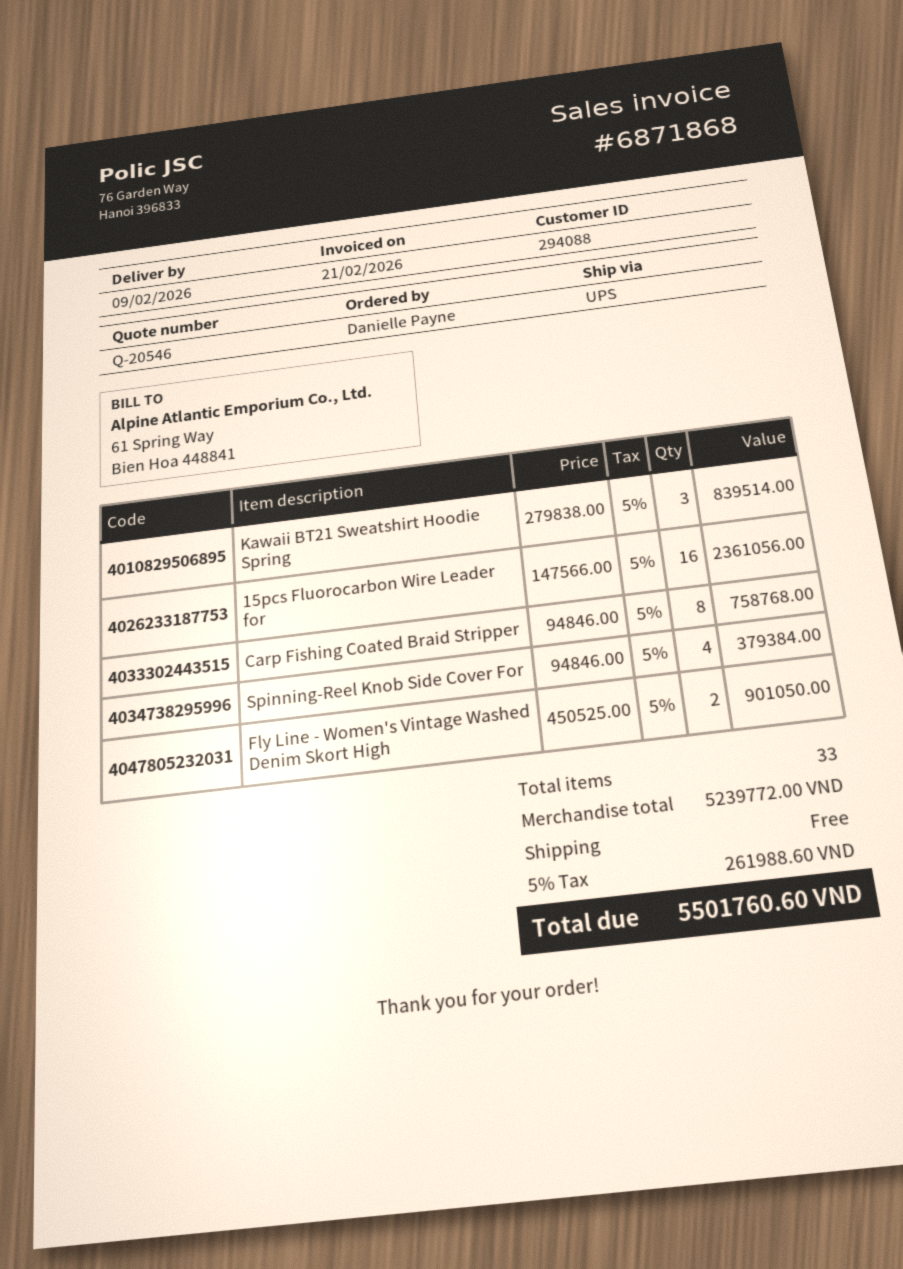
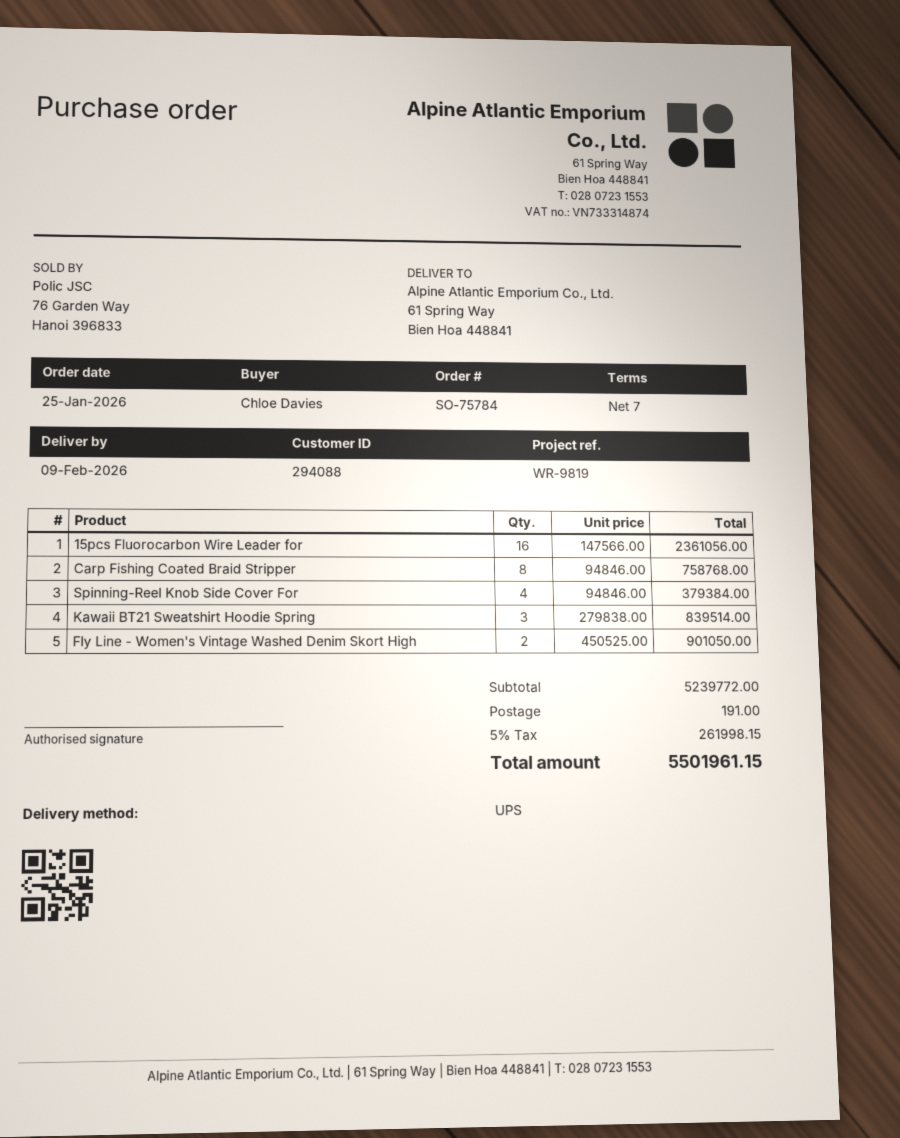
ordered by: Danielle Payne -> Chloe Davies
shipping: 0.00 -> 191.00
tax: 5% = 261988.60 -> 5% = 261998.15
total: 5501760.60 -> 5501961.15

